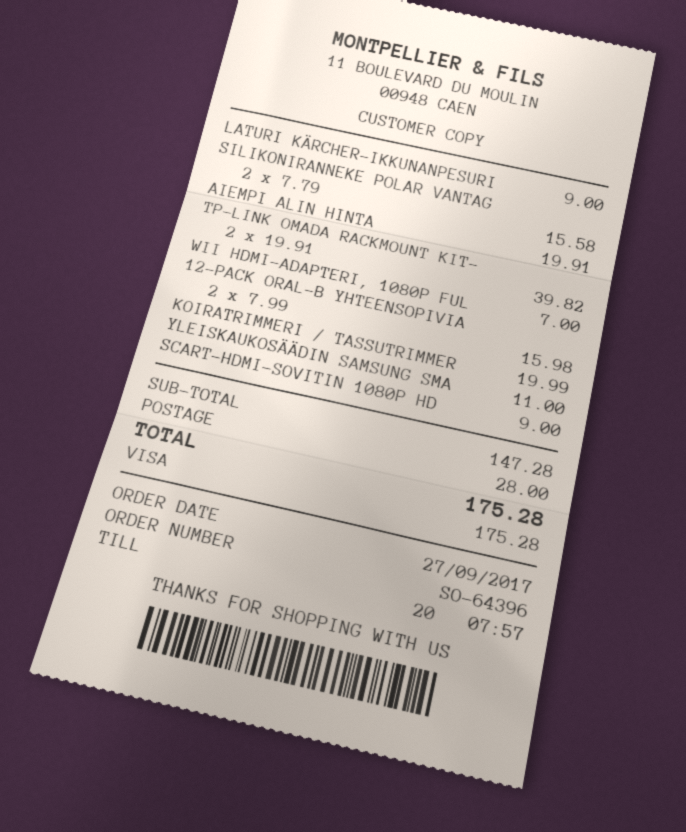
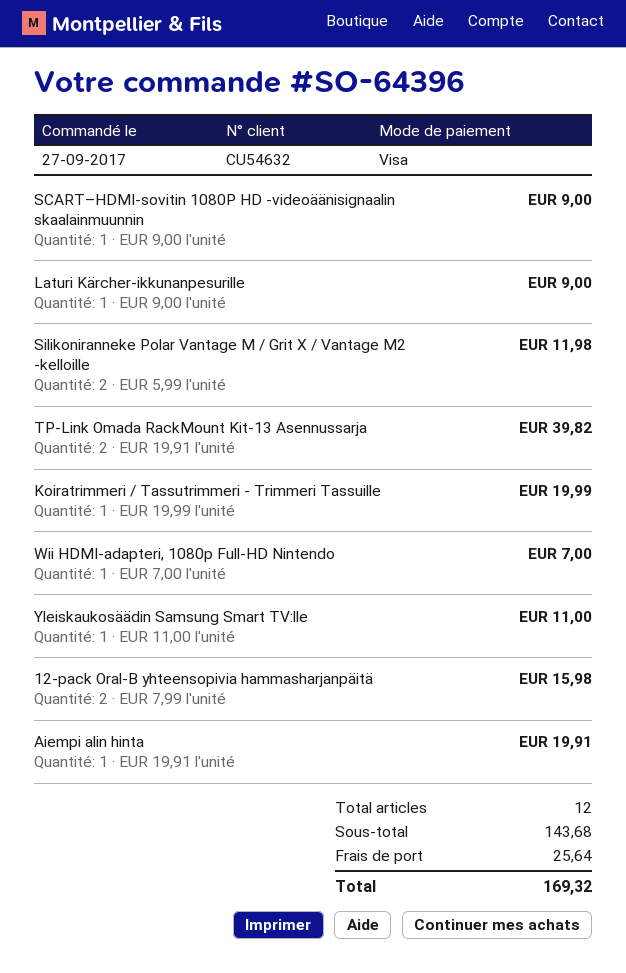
SILIKONIRANNEKE POLAR VANTAG: 2 x 7.79 = 15.58 -> 2 x 5.99 = 11.98
subtotal: 147.28 -> 143.68
shipping: 28.00 -> 25.64
total: 175.28 -> 169.32

